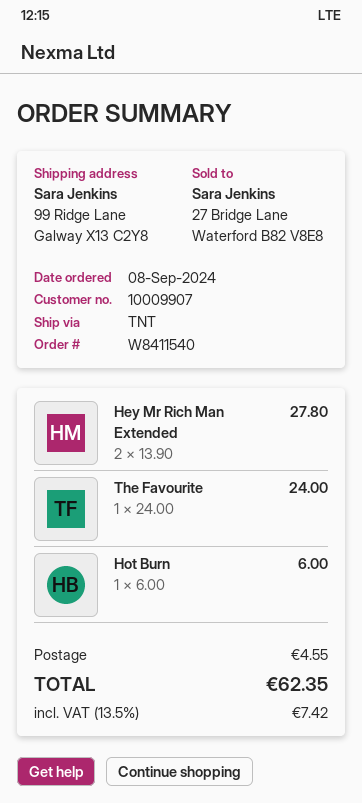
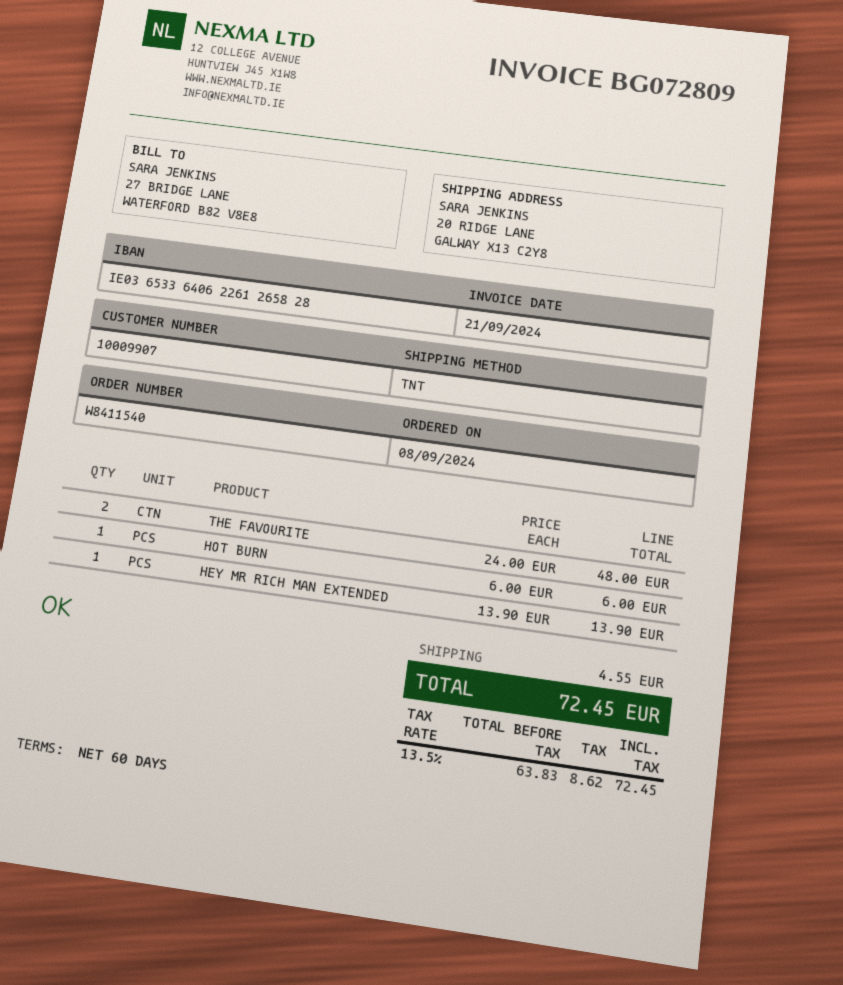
ship to: 99 Ridge Lane, Galway X13 C2Y8 -> 20 RIDGE LANE, GALWAY X13 C2Y8
Hey Mr Rich Man Extended: 2 x 13.90 = 27.80 -> 1 x 13.90 = 13.90
The Favourite: 1 x 24.00 = 24.00 -> 2 x 24.00 = 48.00
tax: 13.5% = 7.42 -> 13.5% = 8.62
total: 62.35 -> 72.45

